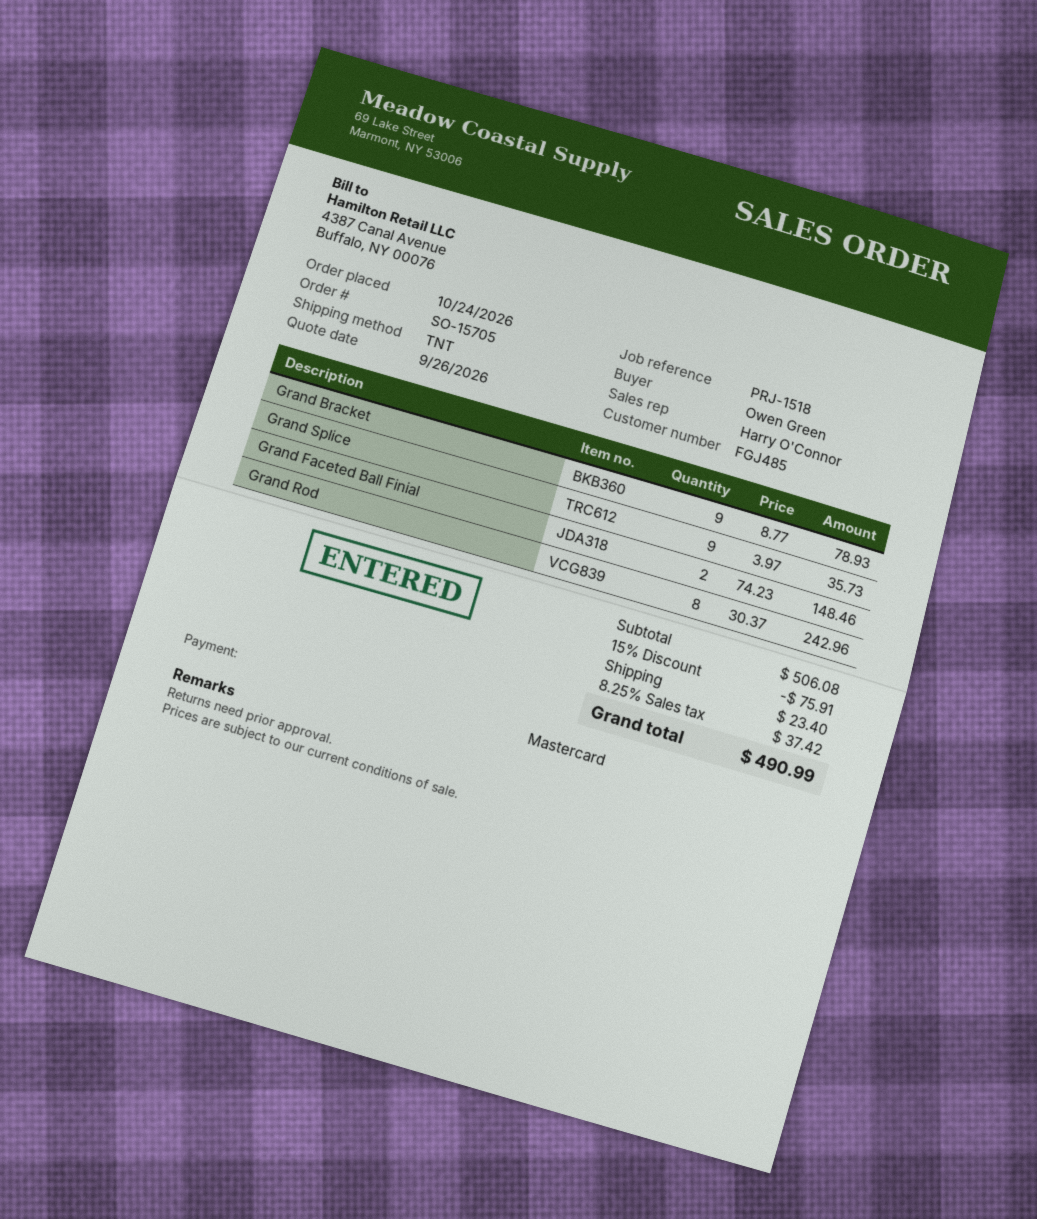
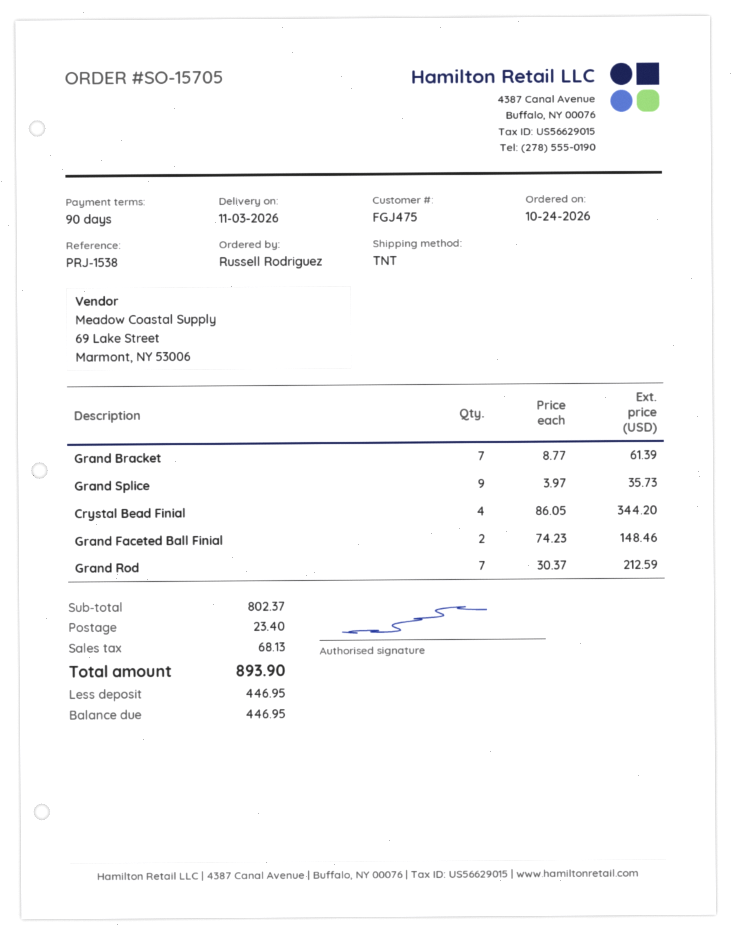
customer number: FGJ485 -> FGJ475
reference: PRJ-1518 -> PRJ-1538
ordered by: Owen Green -> Russell Rodriguez
Grand Bracket: 9 x 8.77 = 78.93 -> 7 x 8.77 = 61.39
Grand Rod: 8 x 30.37 = 242.96 -> 7 x 30.37 = 212.59
Crystal Bead Finial: none -> 4 x 86.05 = 344.20
subtotal: 506.08 -> 802.37
discount: 15% = 75.91 -> none
tax: 37.42 -> 68.13
total: 490.99 -> 893.90

